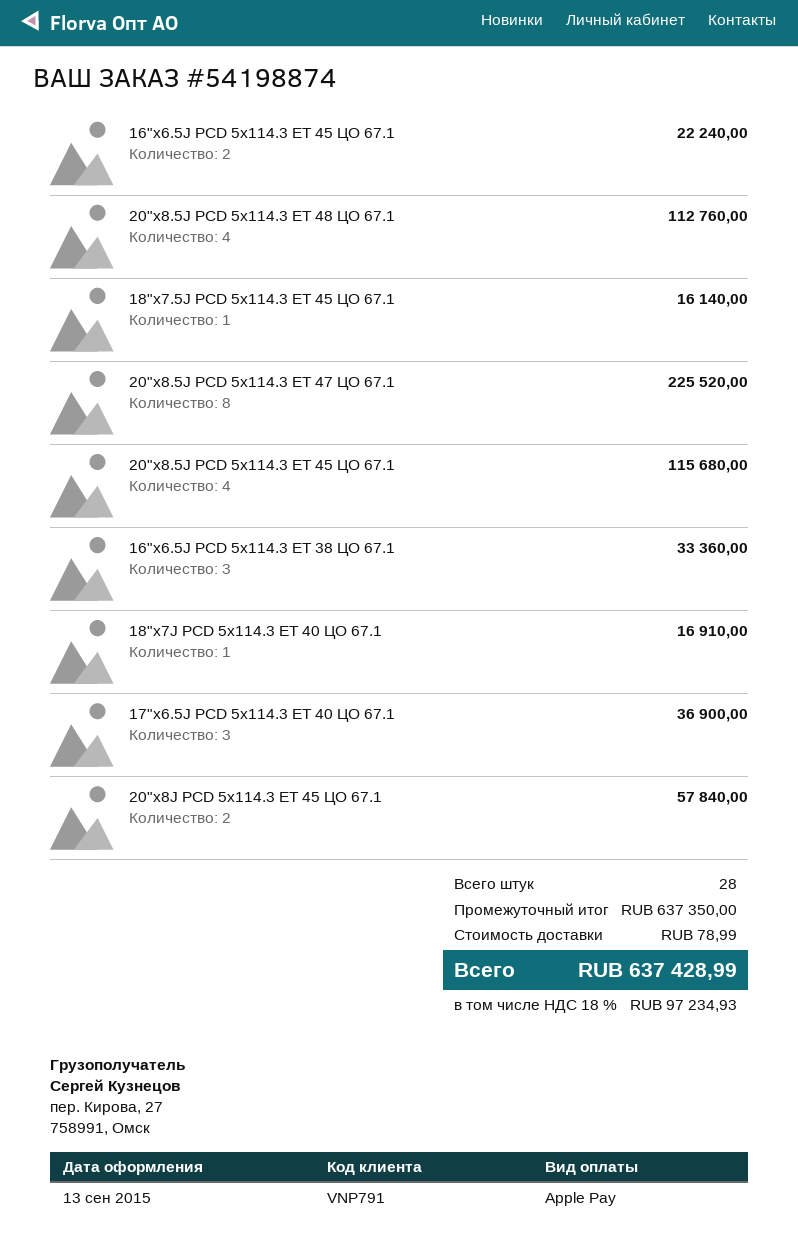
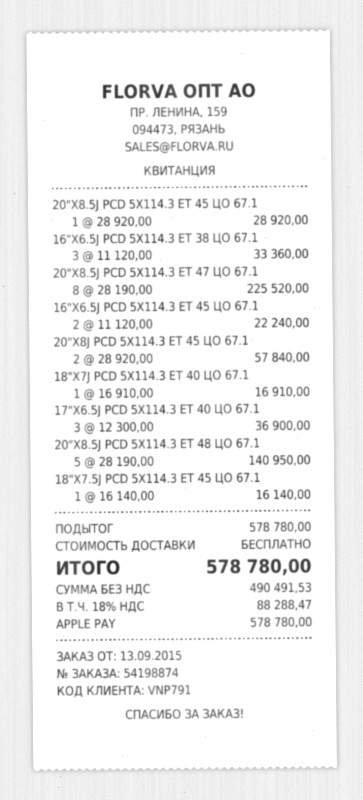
20"x8.5J PCD 5x114.3 ЕТ 48 ЦО 67.1: 4 for 112760.00 -> 5 for 140950.00
20"x8.5J PCD 5x114.3 ЕТ 45 ЦО 67.1: 4 for 115680.00 -> 1 for 28920.00
subtotal: 637350.00 -> 578780.00
shipping: 78.99 -> 0.00
tax: 18% = 97234.93 -> 18% = 88288.47
total: 637428.99 -> 578780.00

